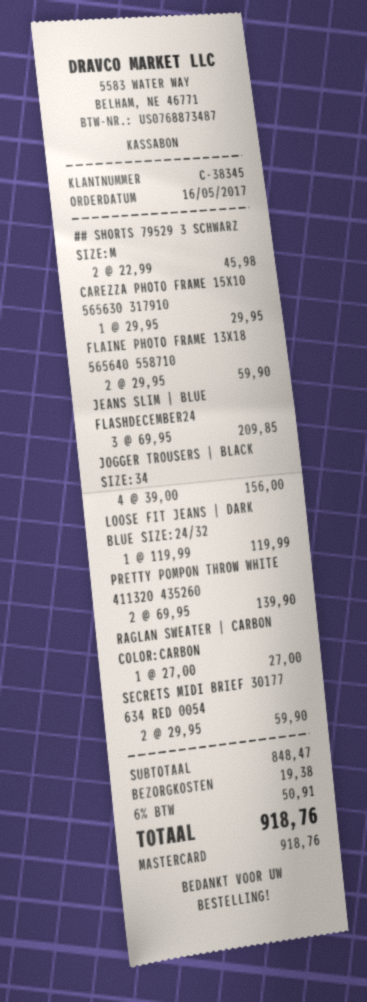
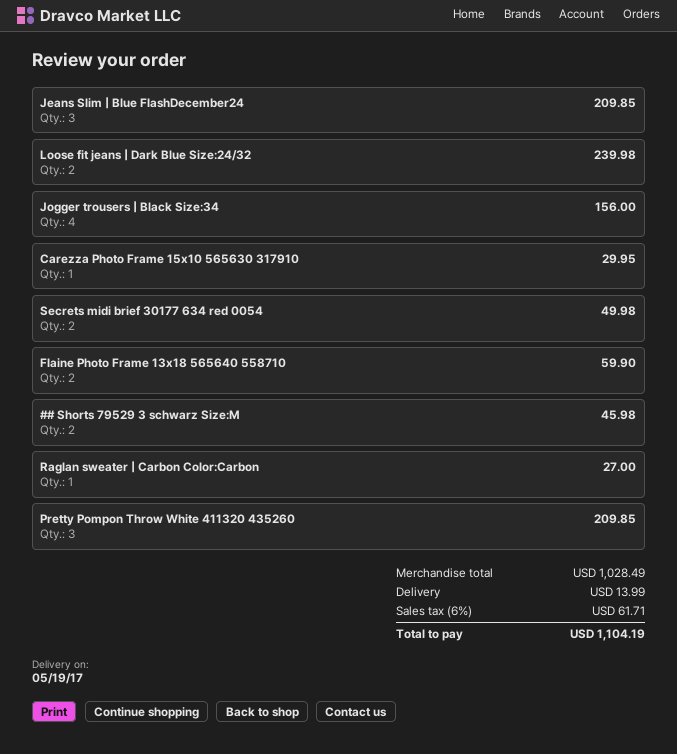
LOOSE FIT JEANS | DARK BLUE SIZE:24/32: 1 for 119.99 -> 2 for 239.98
PRETTY POMPON THROW WHITE 411320 435260: 2 for 139.90 -> 3 for 209.85
SECRETS MIDI BRIEF 30177 634 RED 0054: 2 for 59.90 -> 2 for 49.98
subtotal: 848.47 -> 1028.49
shipping: 19.38 -> 13.99
tax: 6% = 50.91 -> 6% = 61.71
total: 918.76 -> 1104.19

